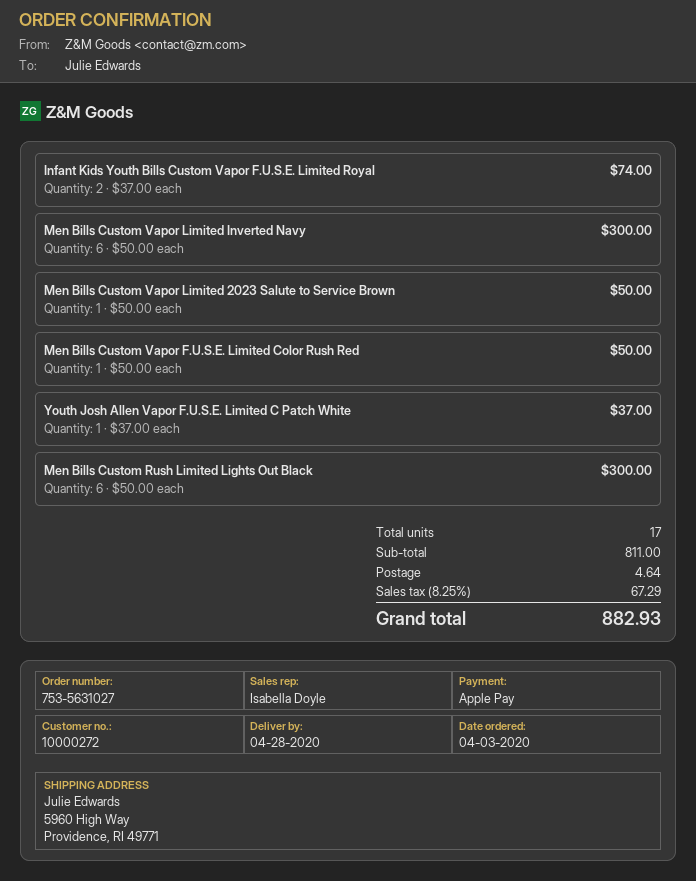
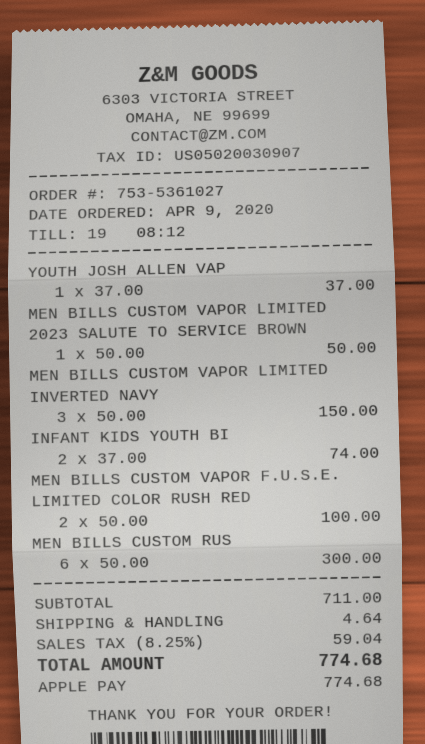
order number: 753-5631027 -> 753-5361027
order date: 2020-04-03 -> 2020-04-09
Men Bills Custom Vapor Limited Inverted Navy: 6 x 50.00 = 300.00 -> 3 x 50.00 = 150.00
Men Bills Custom Vapor F.U.S.E. Limited Color Rush Red: 1 x 50.00 = 50.00 -> 2 x 50.00 = 100.00
subtotal: 811.00 -> 711.00
tax: 8.25% = 67.29 -> 8.25% = 59.04
total: 882.93 -> 774.68

